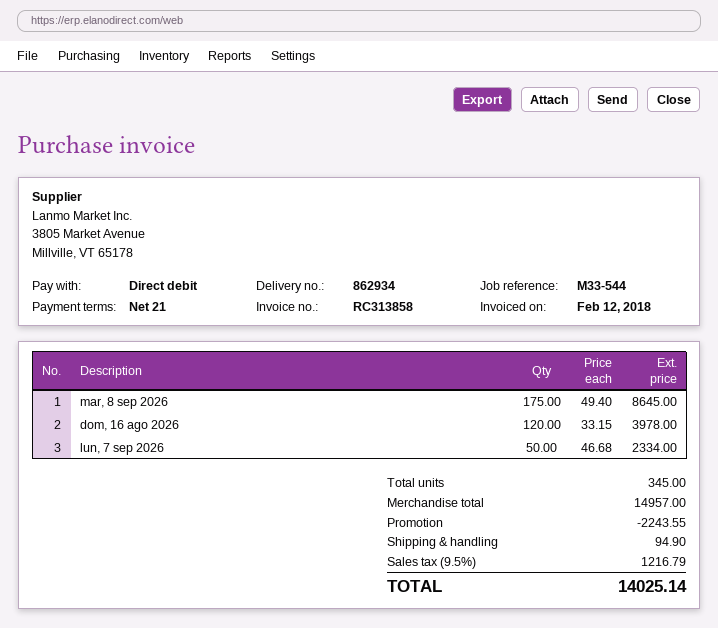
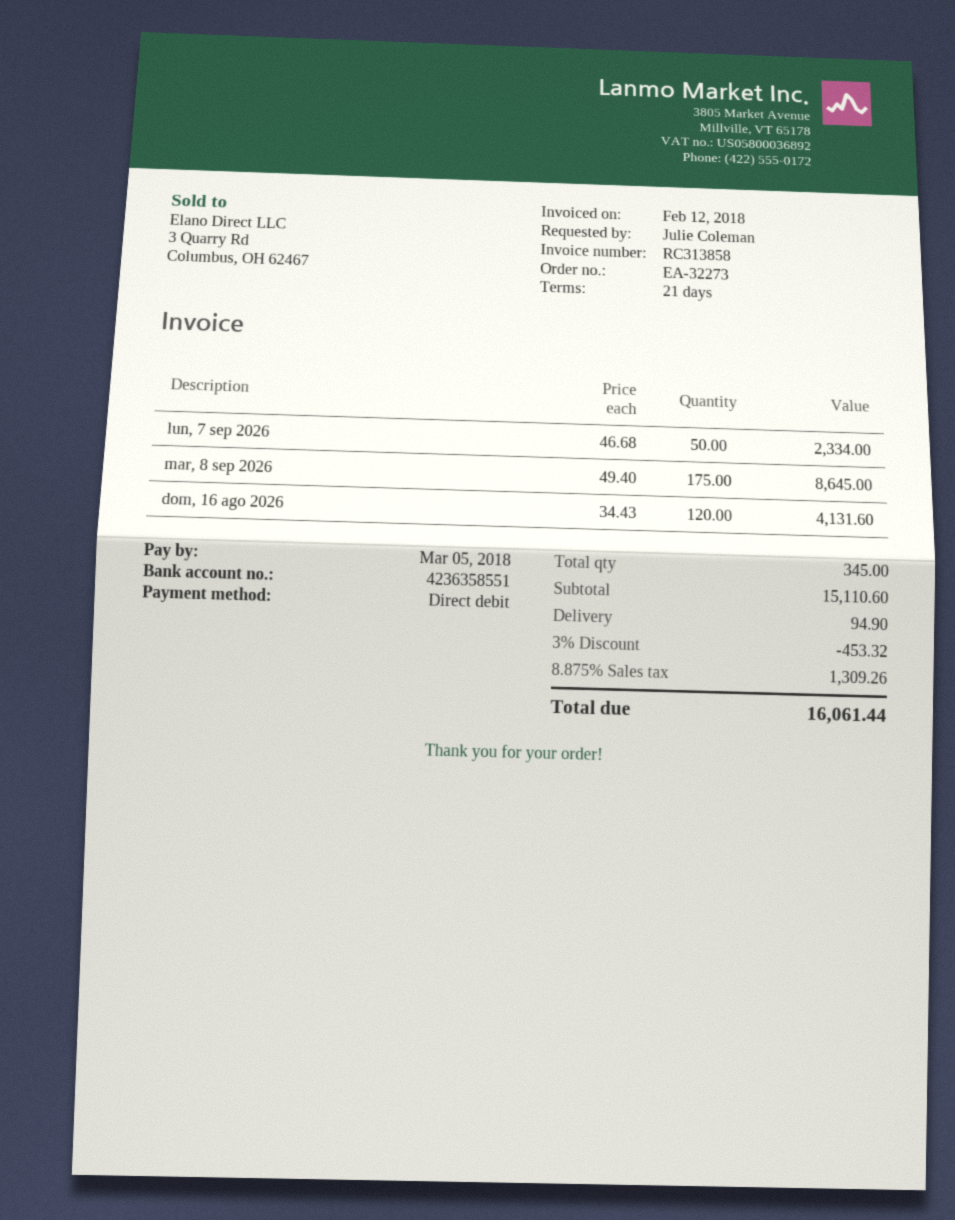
dom, 16 ago 2026: 120 x 33.15 = 3978.00 -> 120 x 34.43 = 4131.60
subtotal: 14957.00 -> 15110.60
discount: 2243.55 -> 453.32
tax: 9.5% = 1216.79 -> 8.875% = 1309.26
total: 14025.14 -> 16061.44

